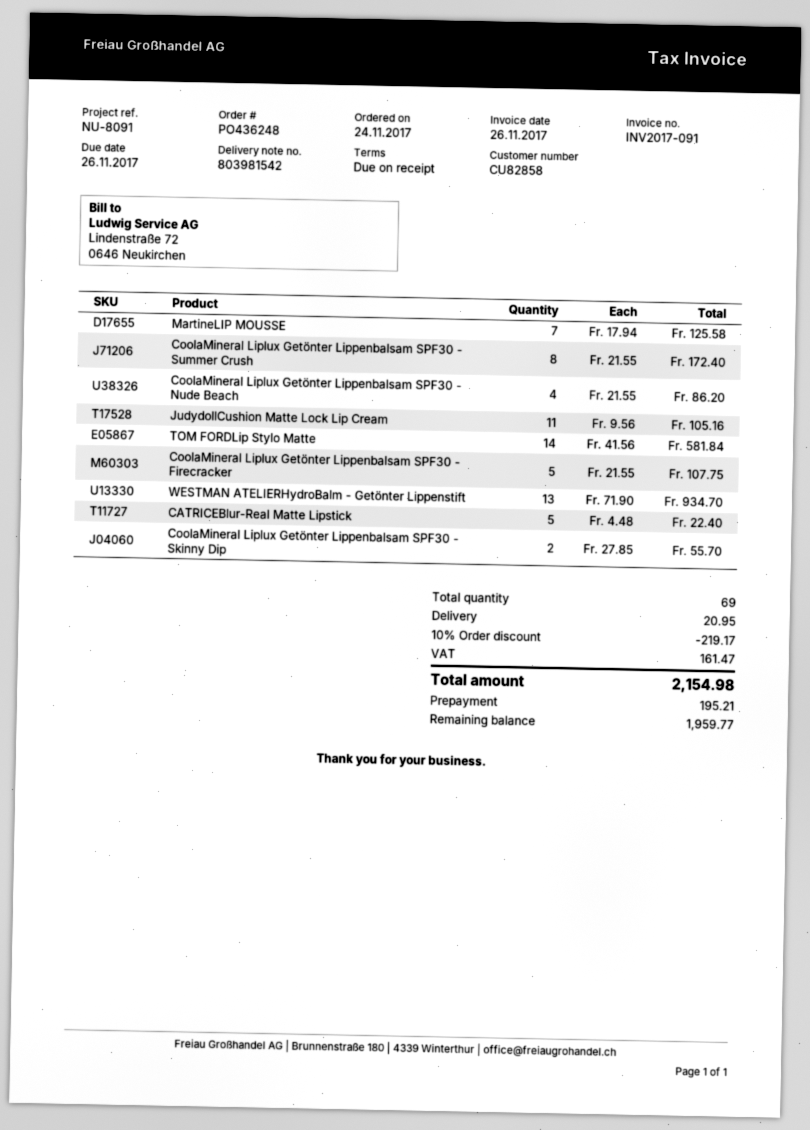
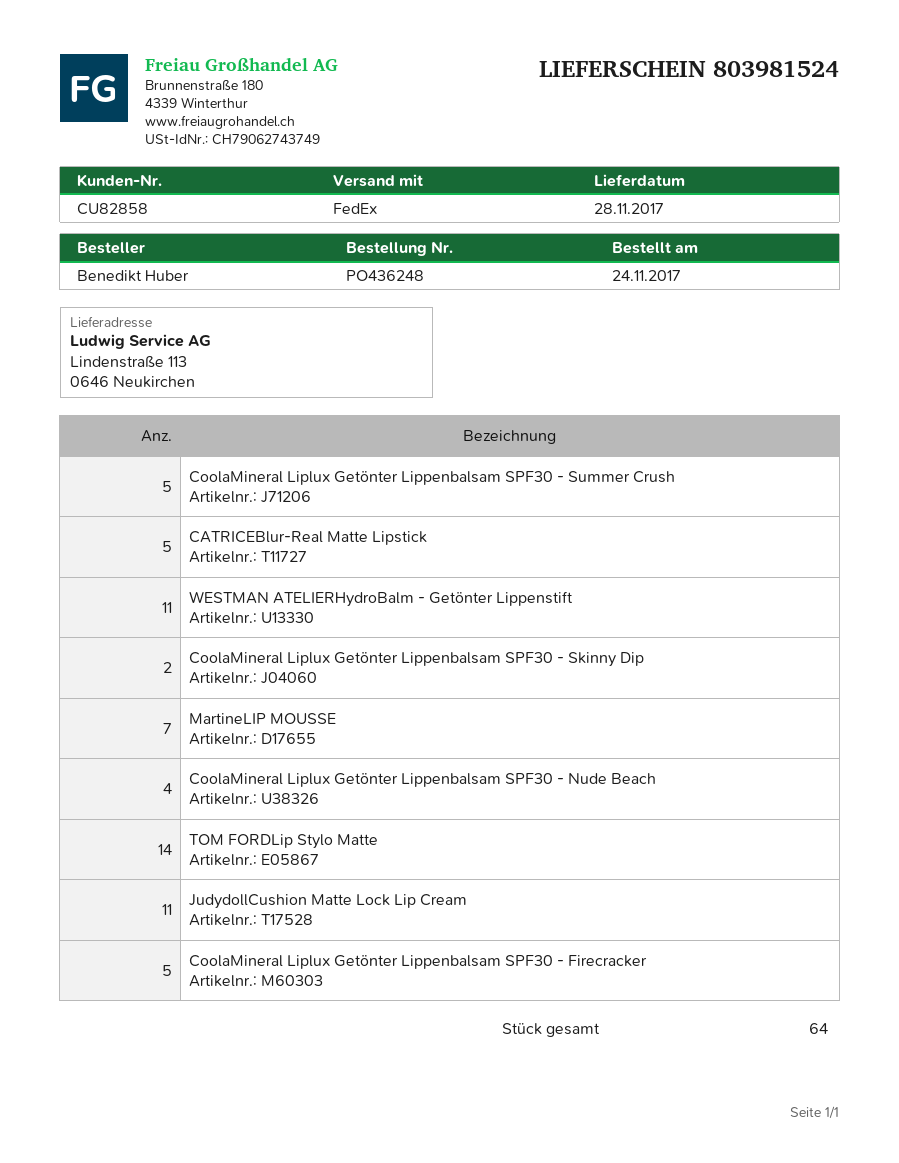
delivery note number: 803981542 -> 803981524
CoolaMineral Liplux Getönter Lippenbalsam SPF30 - Summer Crush: 8 -> 5
WESTMAN ATELIERHydroBalm - Getönter Lippenstift: 13 -> 11
total quantity: 69 -> 64

